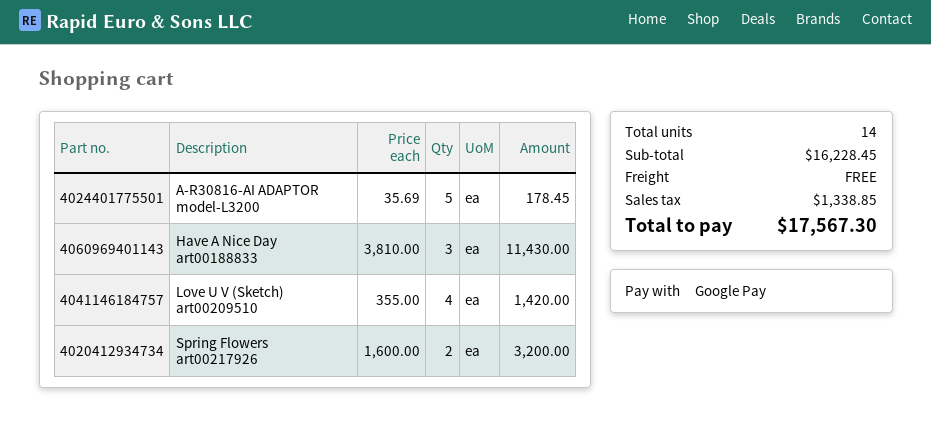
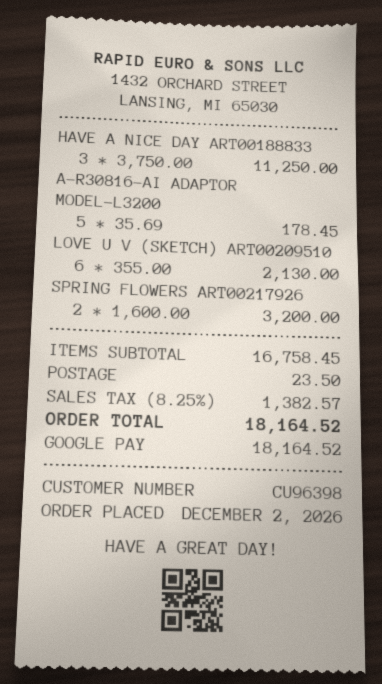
Have A Nice Day art00188833: 3 x 3810.00 = 11430.00 -> 3 x 3750.00 = 11250.00
Love U V (Sketch) art00209510: 4 x 355.00 = 1420.00 -> 6 x 355.00 = 2130.00
subtotal: 16228.45 -> 16758.45
shipping: 0.00 -> 23.50
tax: 1338.85 -> 1382.57
total: 17567.30 -> 18164.52

